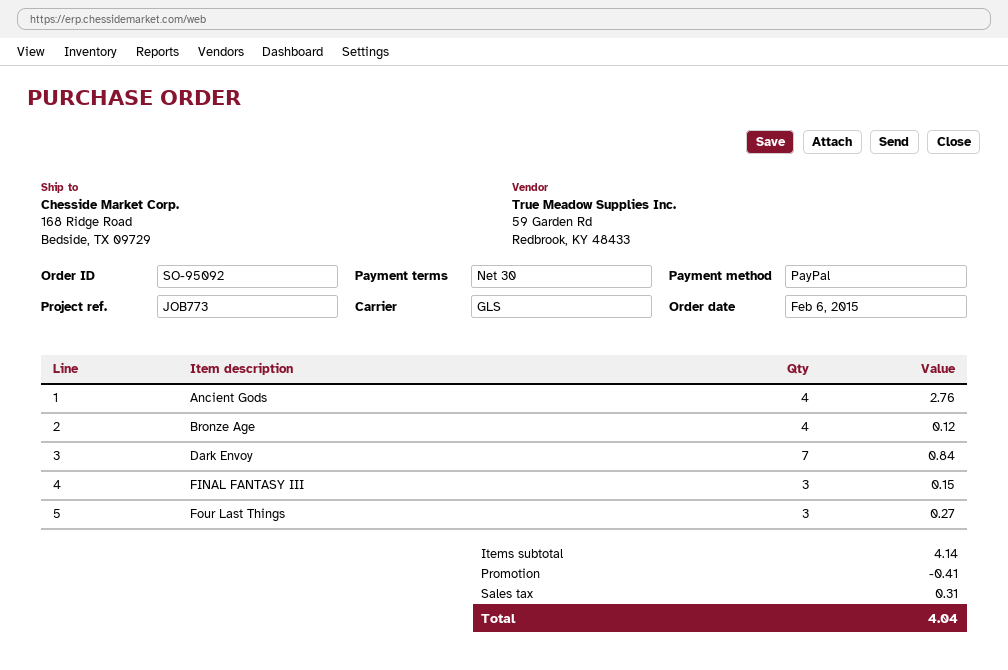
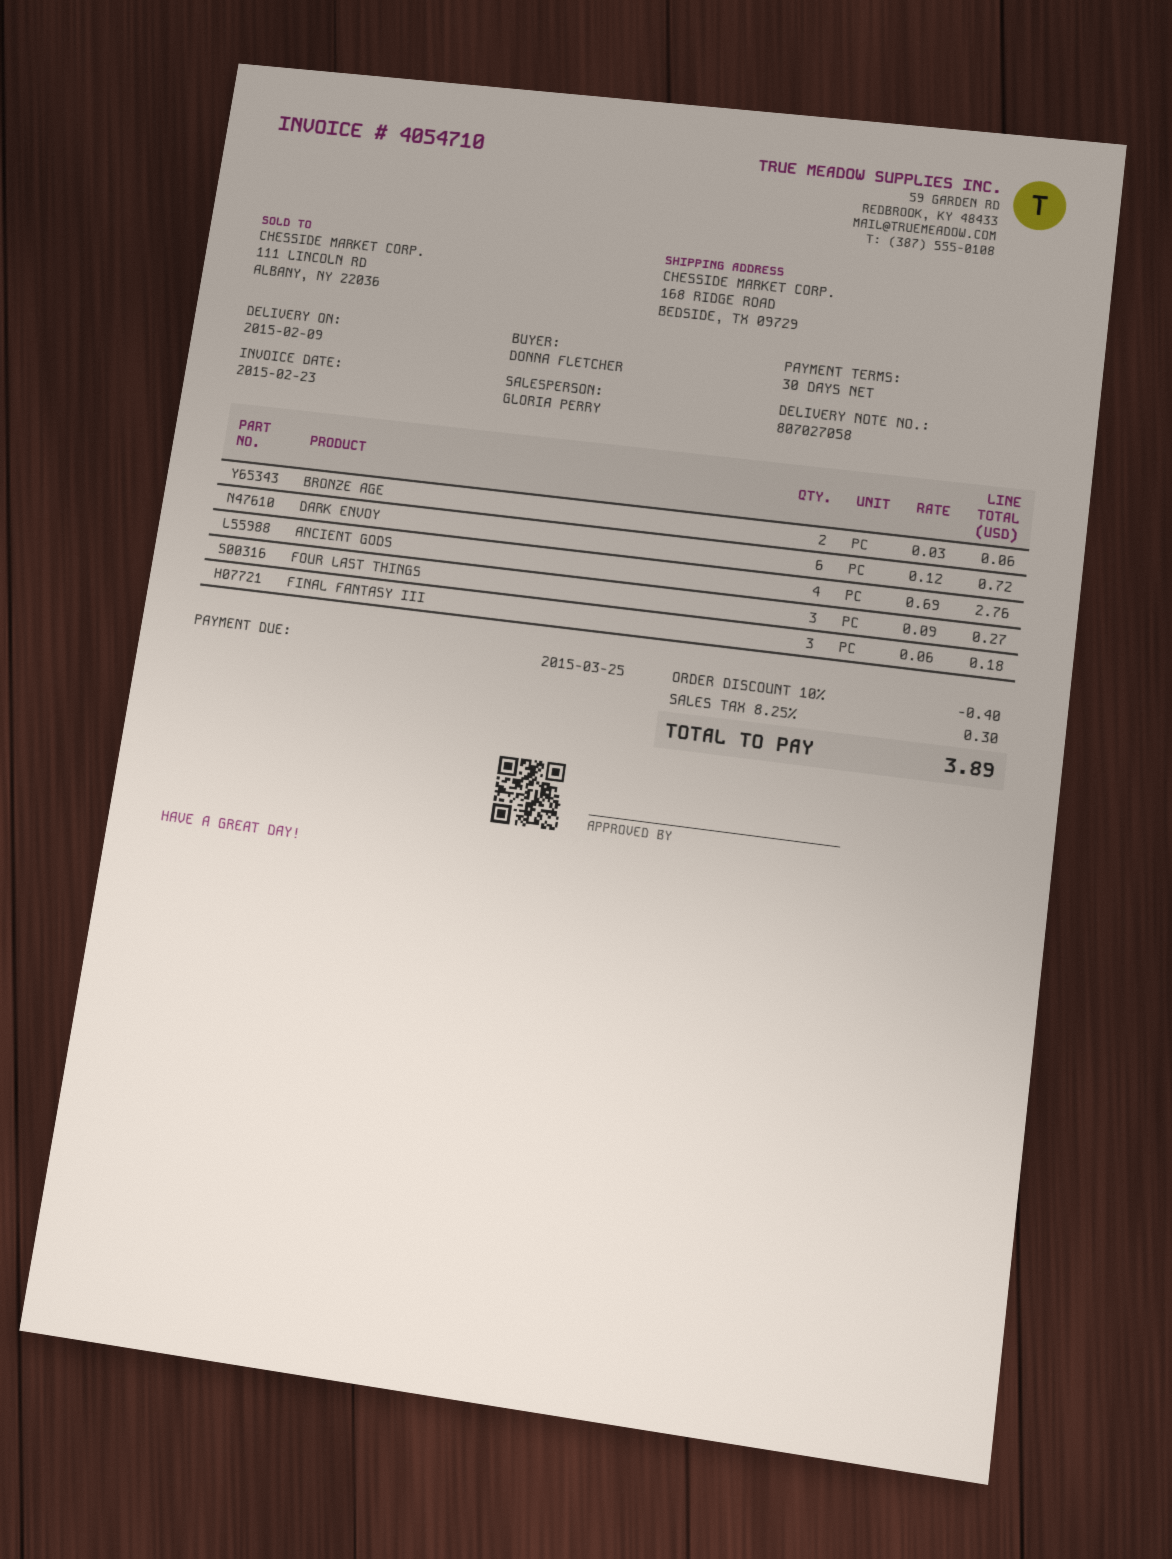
Bronze Age: 4 for 0.12 -> 2 for 0.06
Dark Envoy: 7 for 0.84 -> 6 for 0.72
FINAL FANTASY III: 3 for 0.15 -> 3 for 0.18
discount: 0.41 -> 0.40
tax: 0.31 -> 0.30
total: 4.04 -> 3.89

